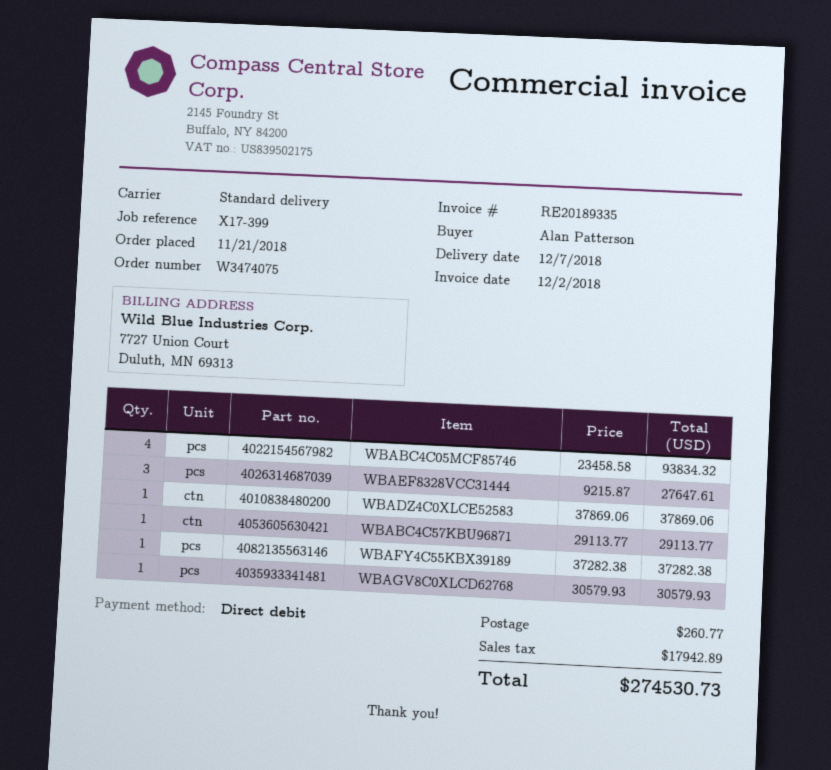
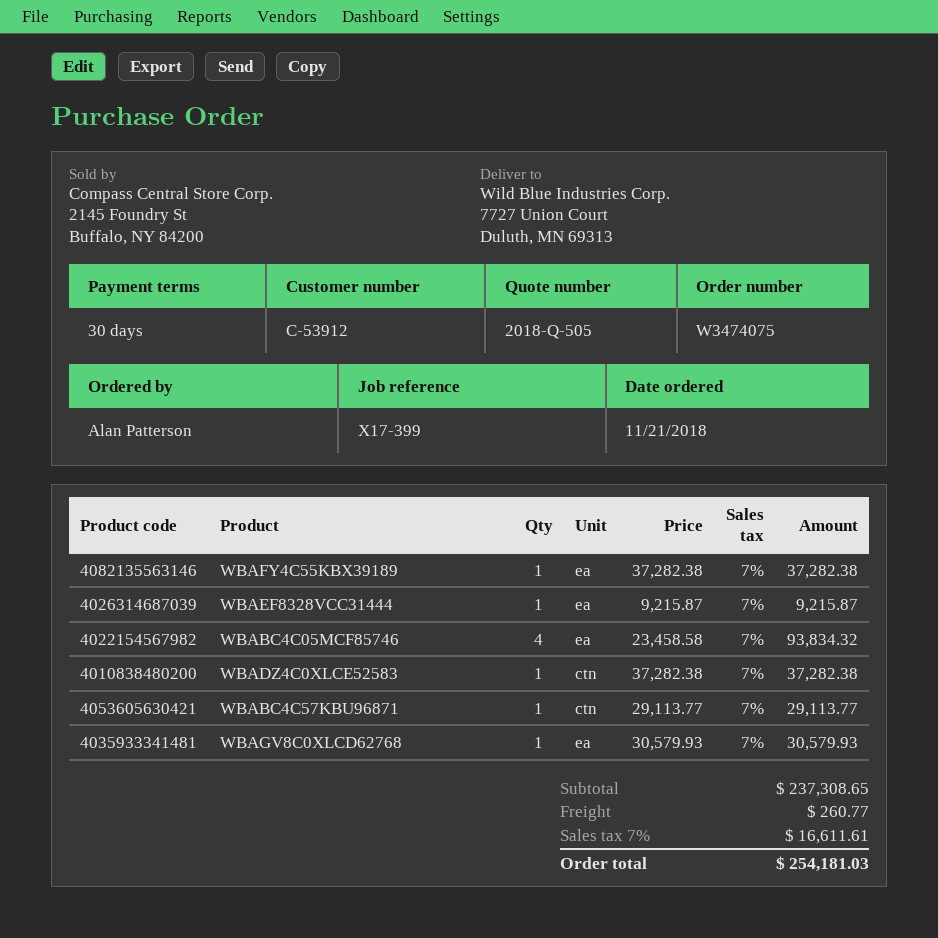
WBAEF8328VCC31444: 3 x 9215.87 = 27647.61 -> 1 x 9215.87 = 9215.87
WBADZ4C0XLCE52583: 1 x 37869.06 = 37869.06 -> 1 x 37282.38 = 37282.38
tax: 17942.89 -> 16611.61
total: 274530.73 -> 254181.03

